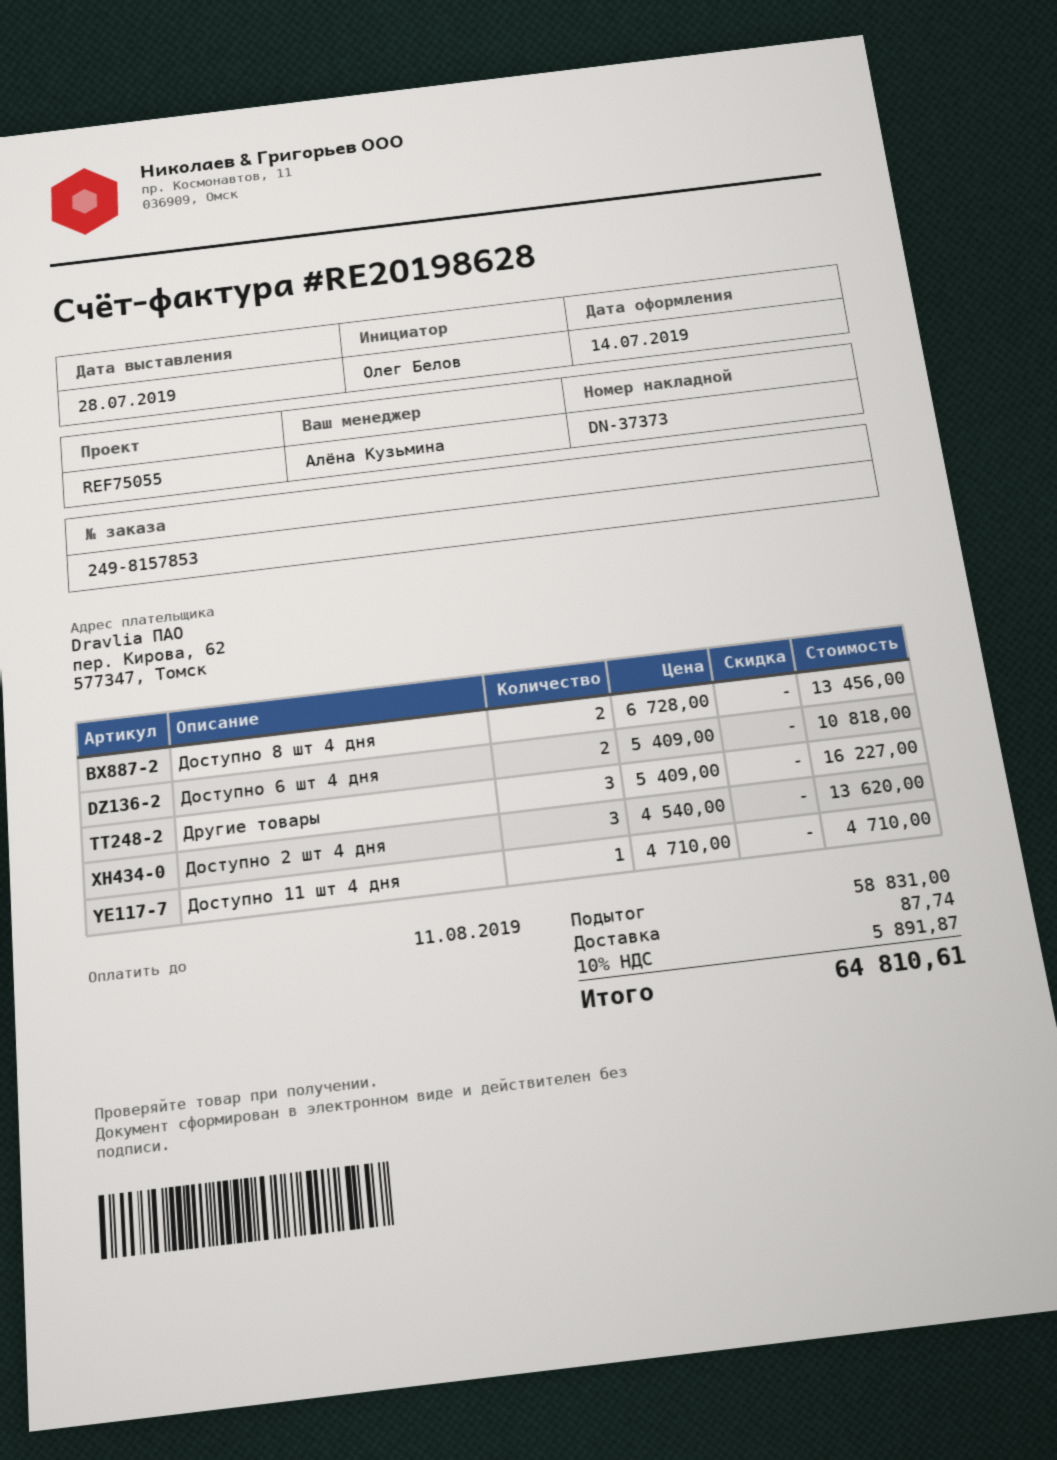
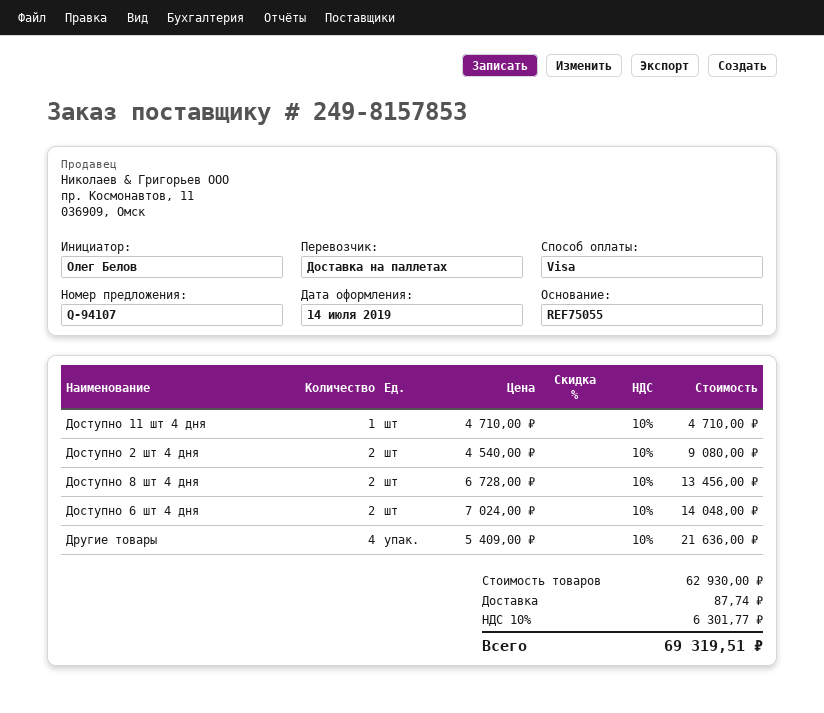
Доступно 6 шт 4 дня: 2 x 5409.00 = 10818.00 -> 2 x 7024.00 = 14048.00
Другие товары: 3 x 5409.00 = 16227.00 -> 4 x 5409.00 = 21636.00
Доступно 2 шт 4 дня: 3 x 4540.00 = 13620.00 -> 2 x 4540.00 = 9080.00
subtotal: 58831.00 -> 62930.00
tax: 10% = 5891.87 -> 10% = 6301.77
total: 64810.61 -> 69319.51

